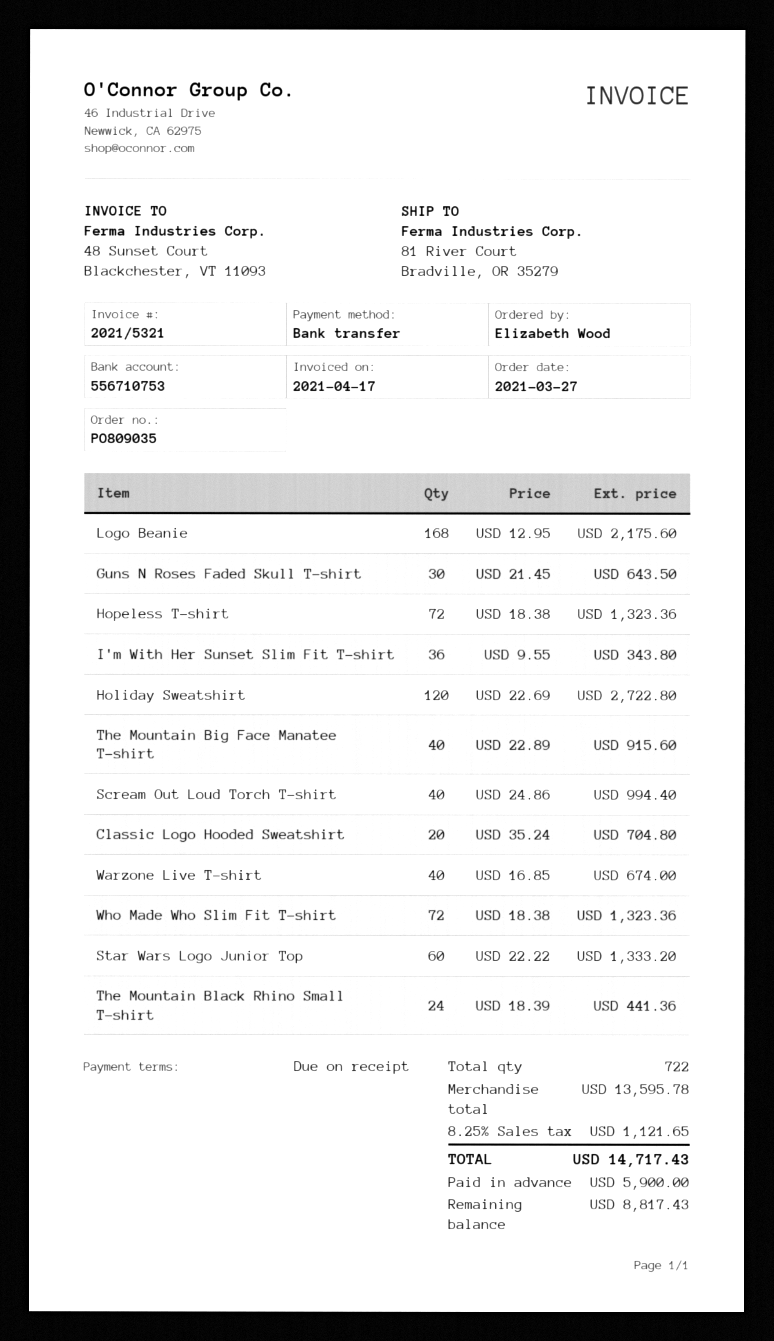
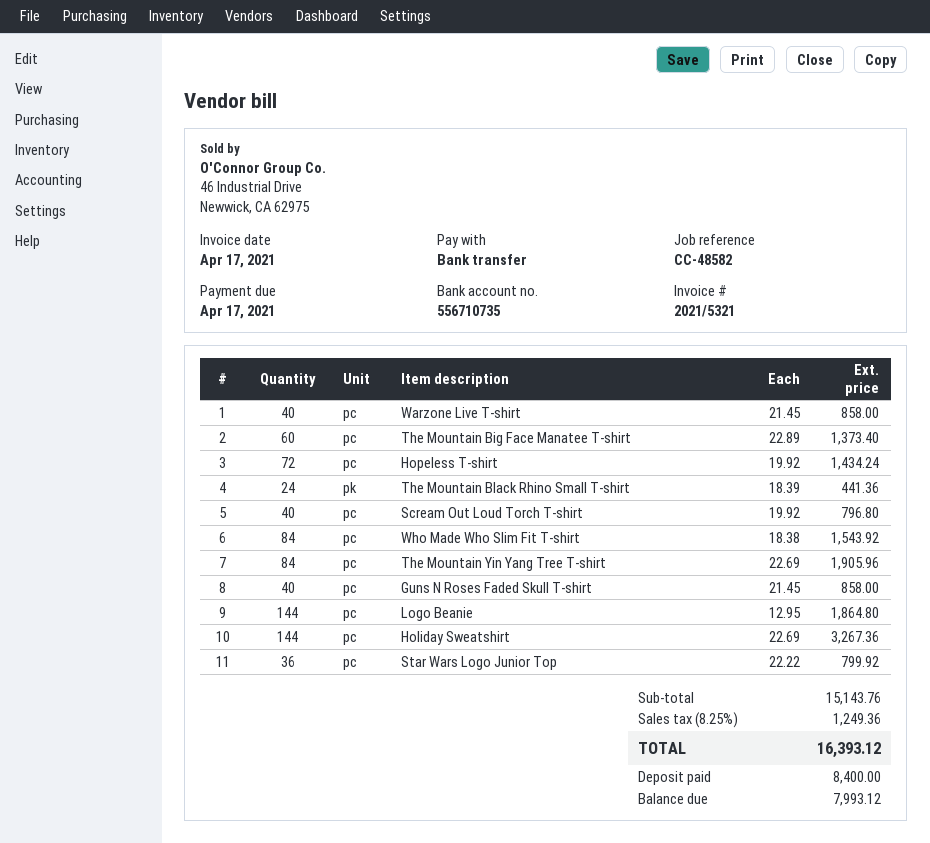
bank account: 556710753 -> 556710735
Logo Beanie: 168 x 12.95 = 2175.60 -> 144 x 12.95 = 1864.80
Guns N Roses Faded Skull T-shirt: 30 x 21.45 = 643.50 -> 40 x 21.45 = 858.00
Hopeless T-shirt: 72 x 18.38 = 1323.36 -> 72 x 19.92 = 1434.24
I'm With Her Sunset Slim Fit T-shirt: 36 x 9.55 = 343.80 -> none
Holiday Sweatshirt: 120 x 22.69 = 2722.80 -> 144 x 22.69 = 3267.36
The Mountain Big Face Manatee T-shirt: 40 x 22.89 = 915.60 -> 60 x 22.89 = 1373.40
Scream Out Loud Torch T-shirt: 40 x 24.86 = 994.40 -> 40 x 19.92 = 796.80
Classic Logo Hooded Sweatshirt: 20 x 35.24 = 704.80 -> none
Warzone Live T-shirt: 40 x 16.85 = 674.00 -> 40 x 21.45 = 858.00
Who Made Who Slim Fit T-shirt: 72 x 18.38 = 1323.36 -> 84 x 18.38 = 1543.92
Star Wars Logo Junior Top: 60 x 22.22 = 1333.20 -> 36 x 22.22 = 799.92
The Mountain Yin Yang Tree T-shirt: none -> 84 x 22.69 = 1905.96
subtotal: 13595.78 -> 15143.76
tax: 8.25% = 1121.65 -> 8.25% = 1249.36
total: 14717.43 -> 16393.12
deposit: 5900.00 -> 8400.00
balance: 8817.43 -> 7993.12

